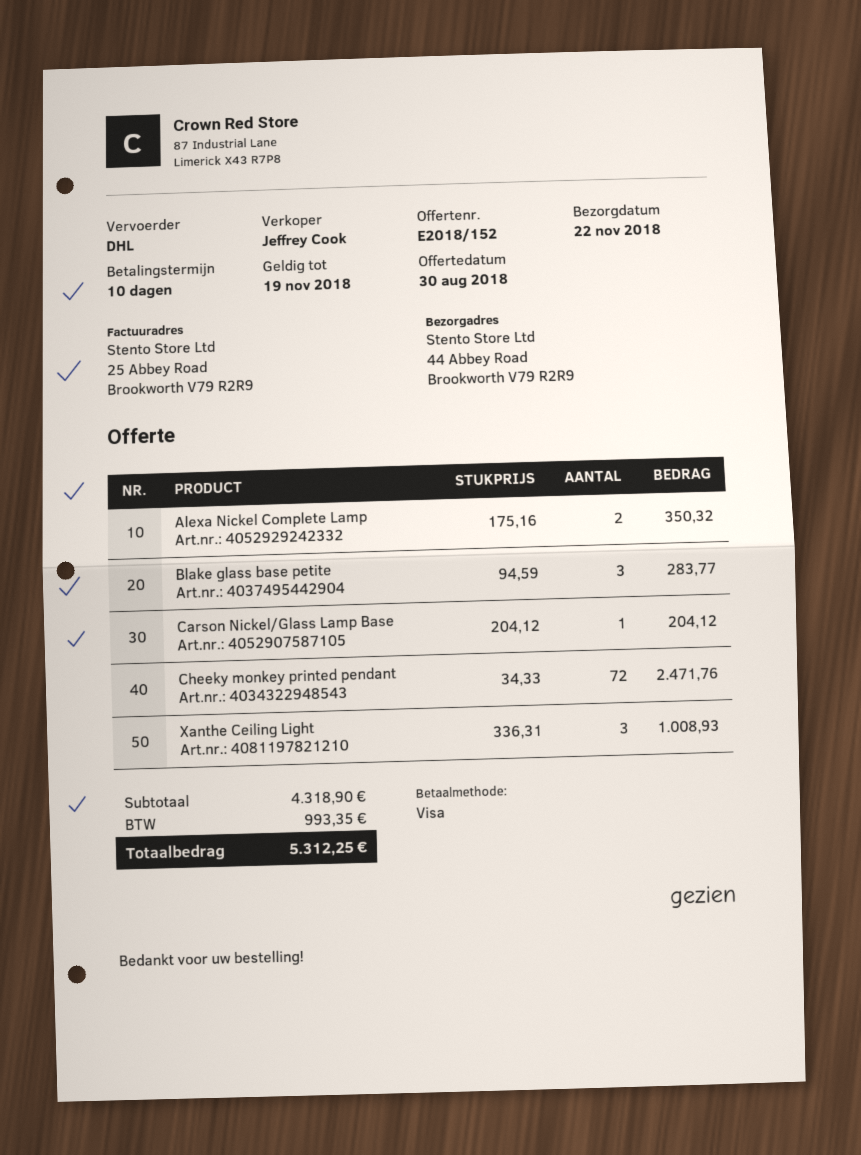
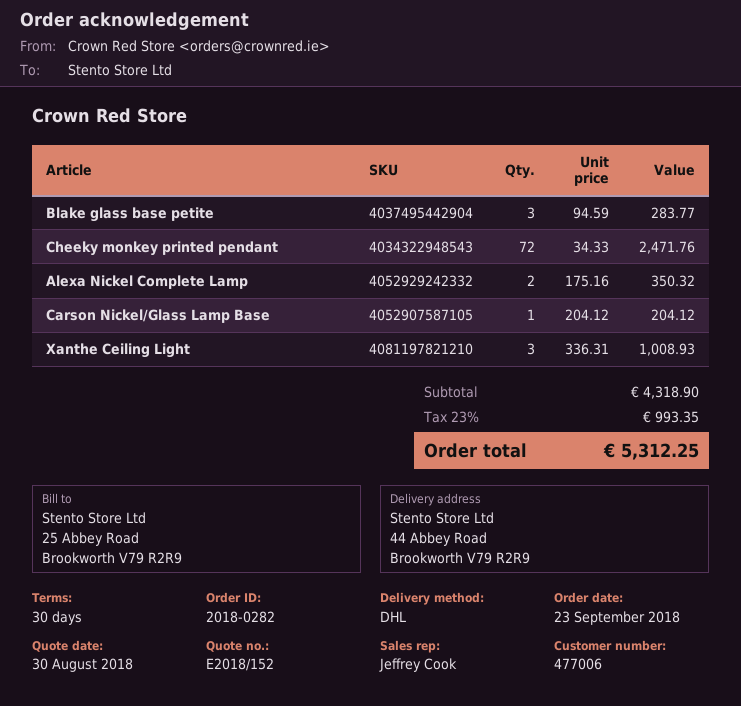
payment terms: 10 days -> 30 days

